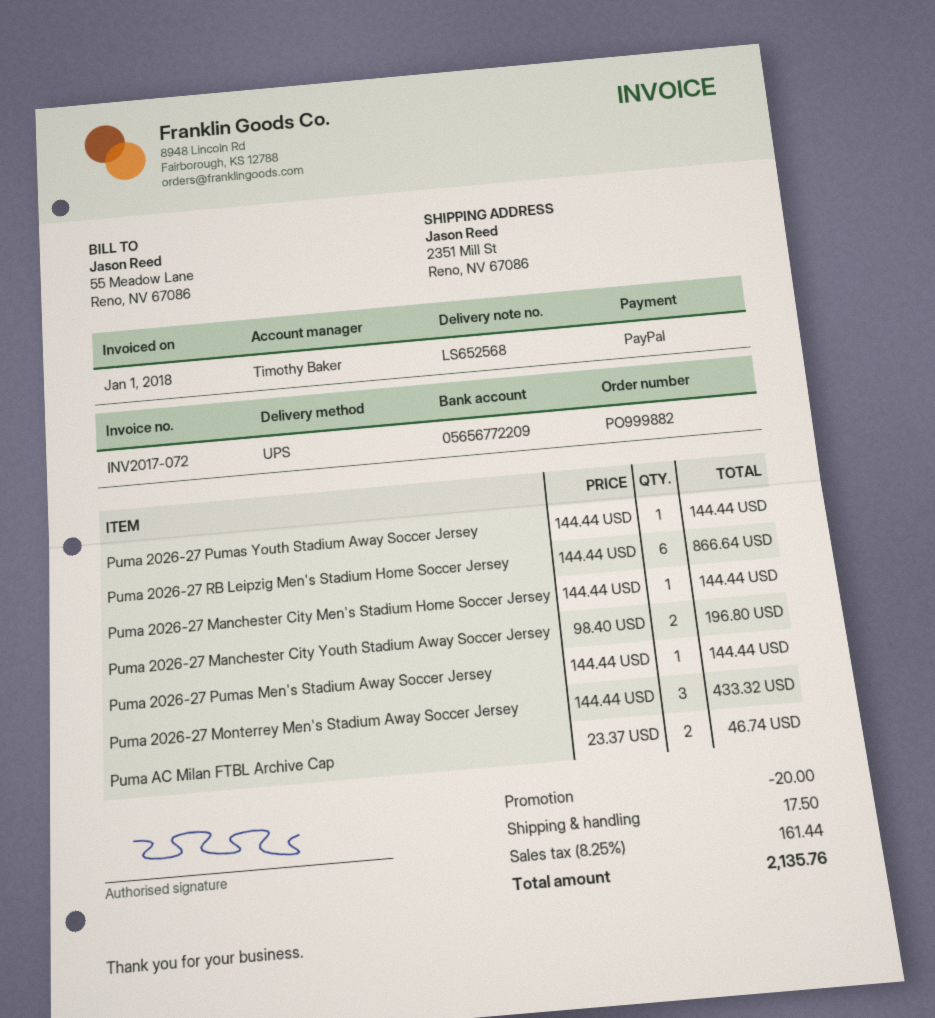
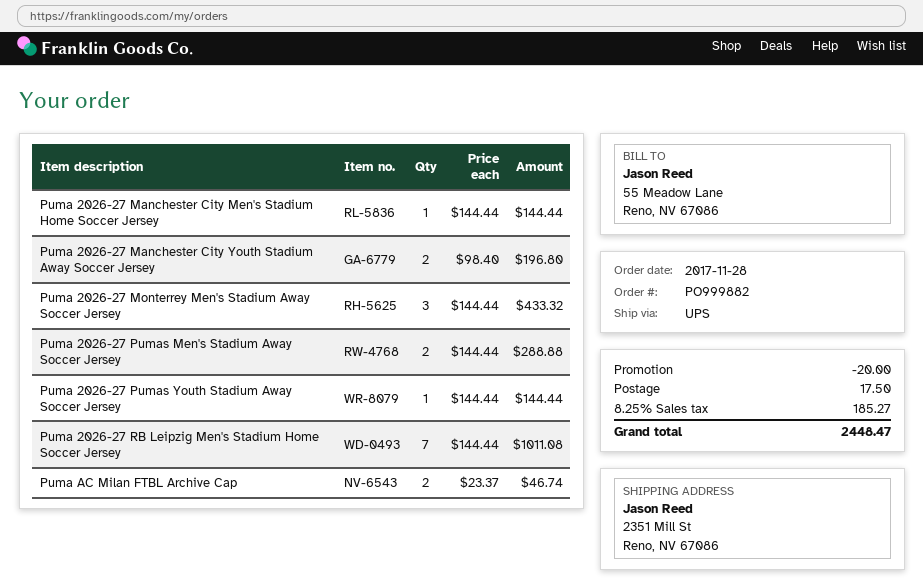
Puma 2026-27 RB Leipzig Men's Stadium Home Soccer Jersey: 6 x 144.44 = 866.64 -> 7 x 144.44 = 1011.08
Puma 2026-27 Pumas Men's Stadium Away Soccer Jersey: 1 x 144.44 = 144.44 -> 2 x 144.44 = 288.88
tax: 8.25% = 161.44 -> 8.25% = 185.27
total: 2135.76 -> 2448.47

